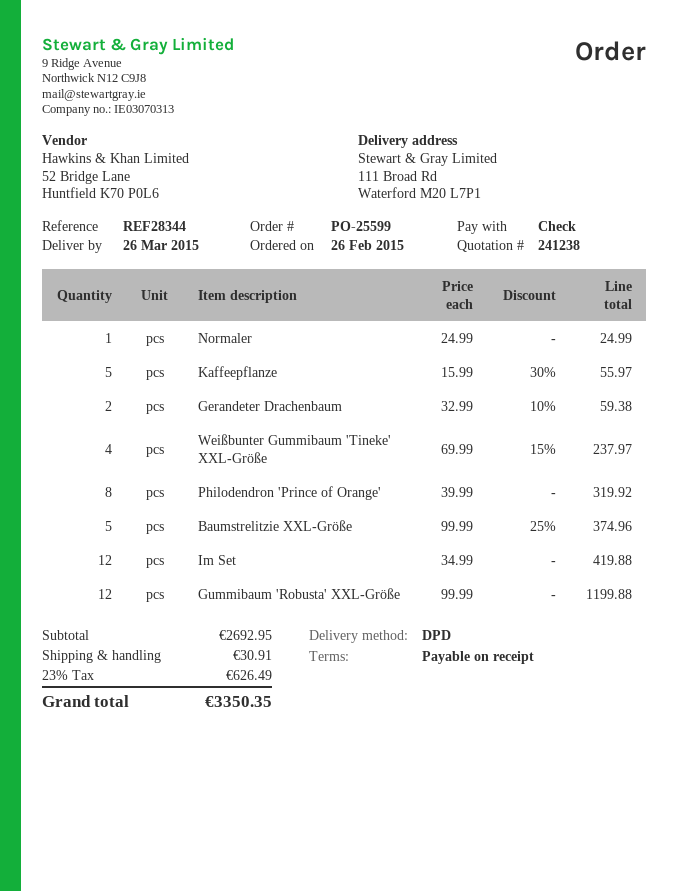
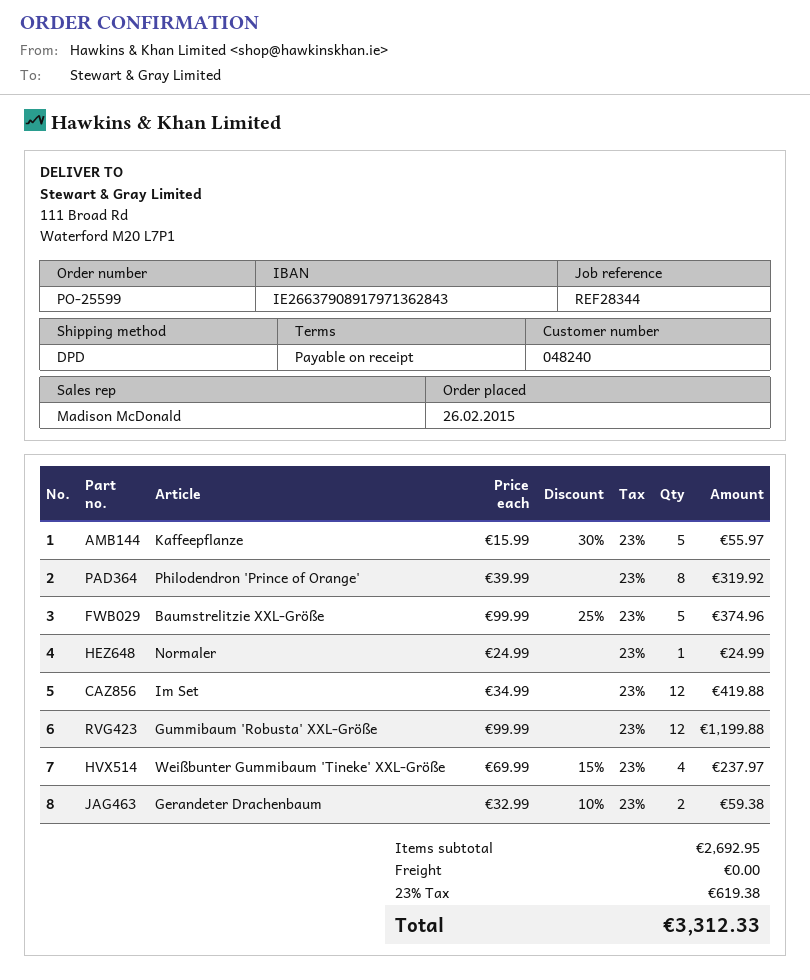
shipping: 30.91 -> 0.00
tax: 23% = 626.49 -> 23% = 619.38
total: 3350.35 -> 3312.33

